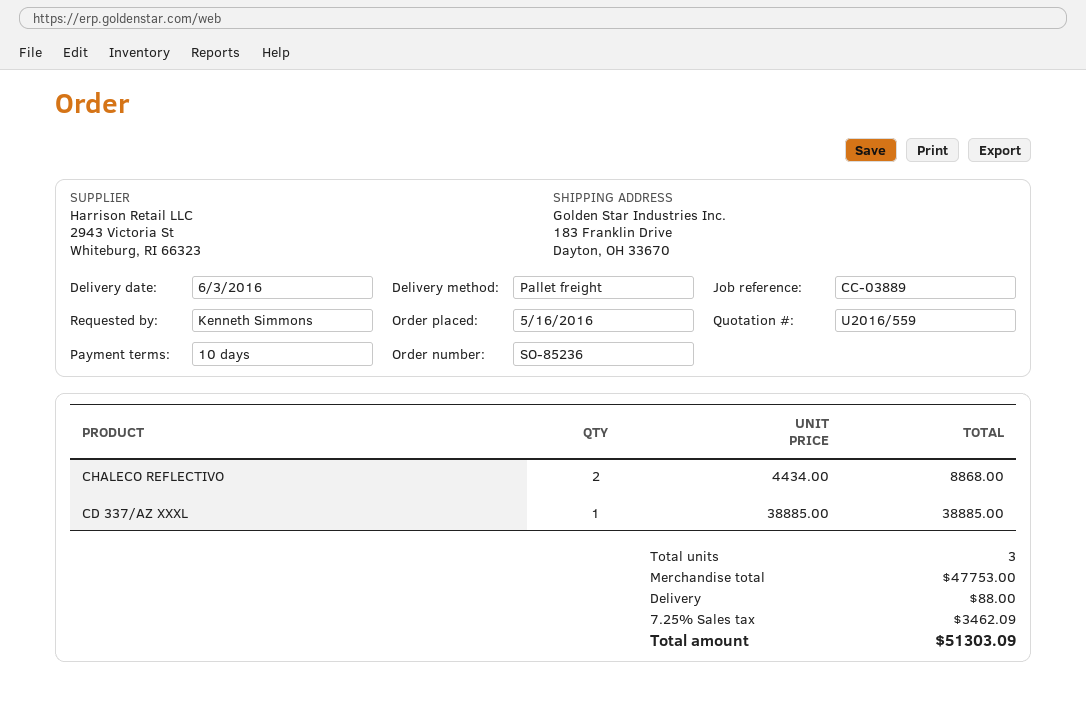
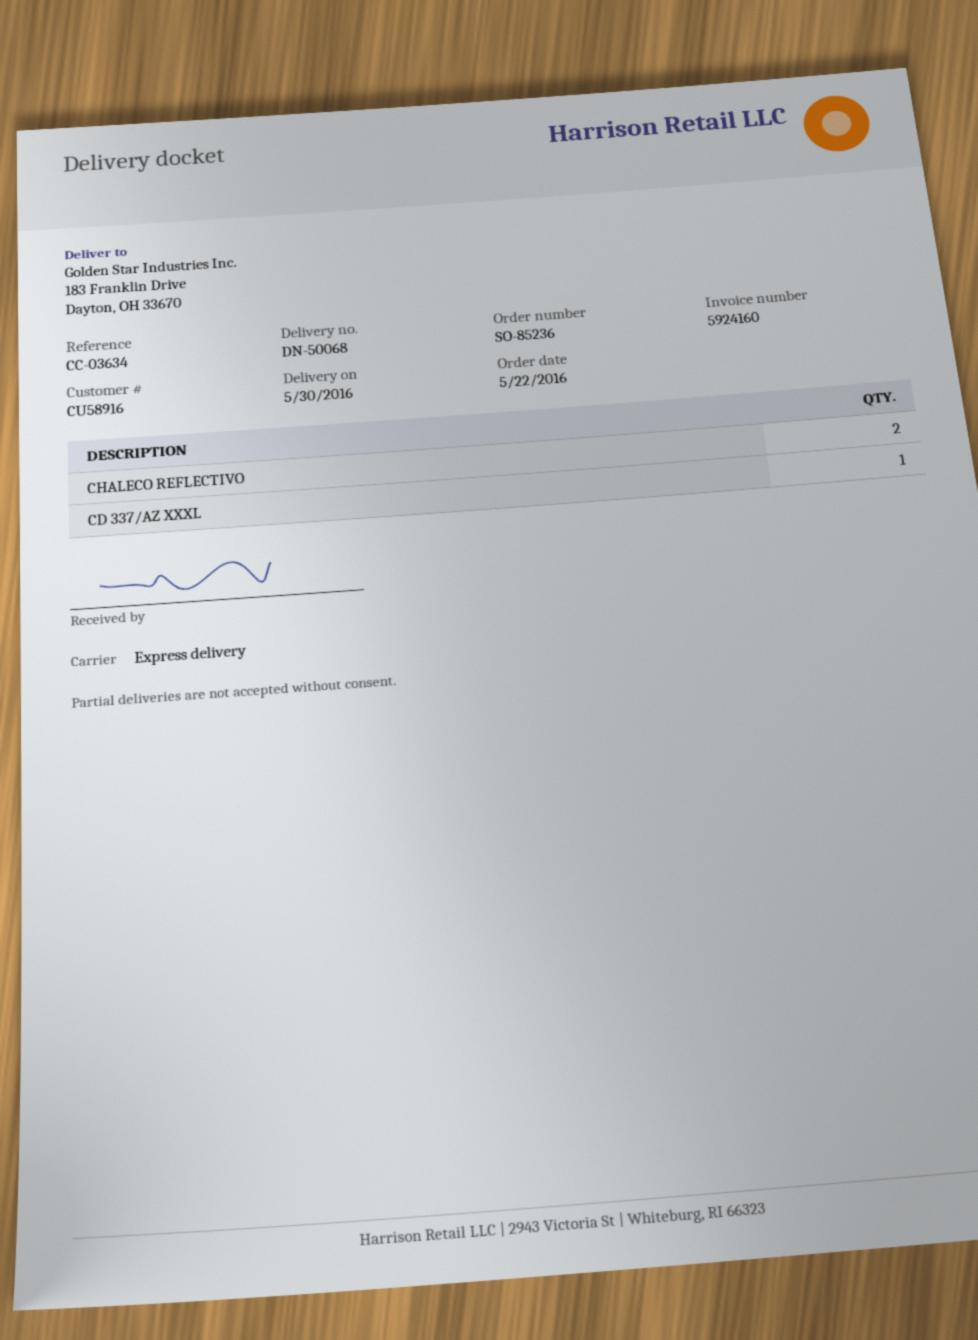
order date: 2016-05-16 -> 2016-05-22
delivery date: 2016-06-03 -> 2016-05-30
reference: CC-03889 -> CC-03634
shipping method: pallet freight -> express

